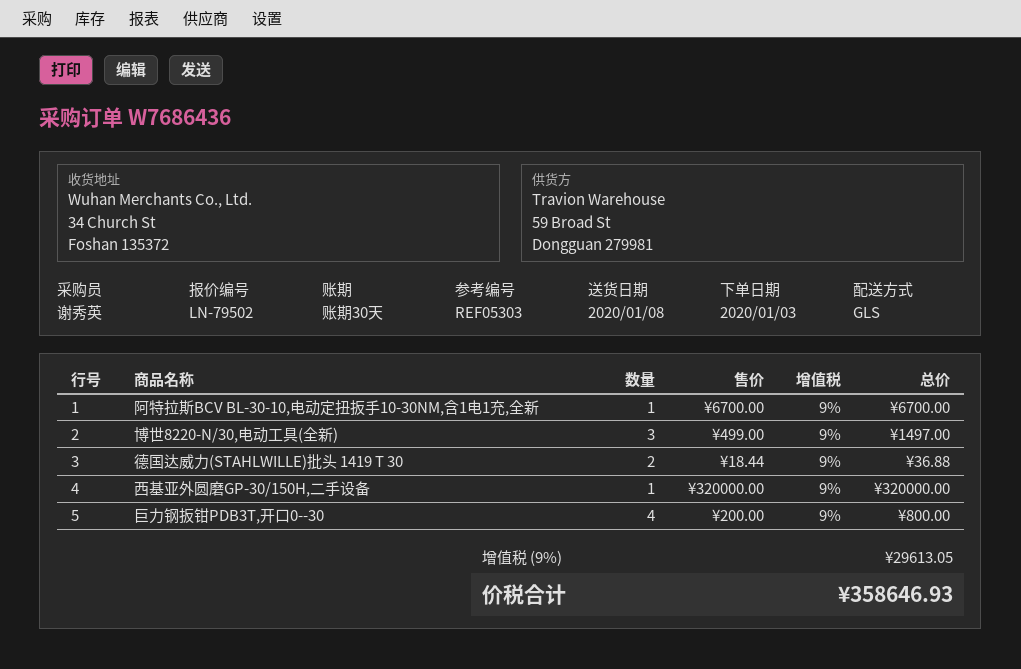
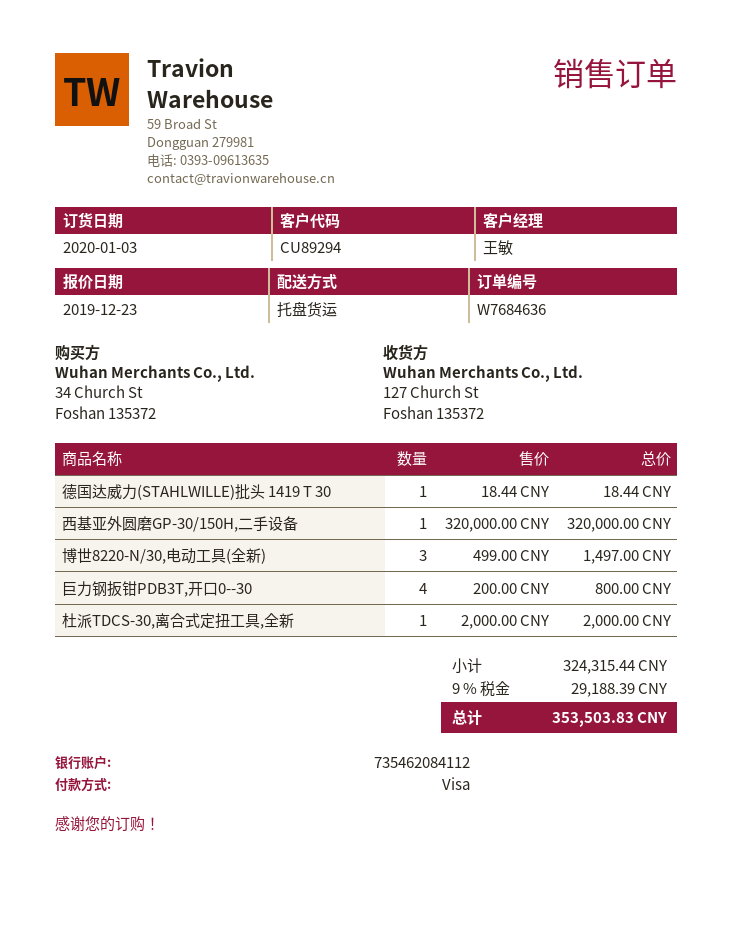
order number: W7686436 -> W7684636
shipping method: GLS -> pallet freight
ship to: 34 Church St, Foshan 135372 -> 127 Church St, Foshan 135372
阿特拉斯BCV BL-30-10,电动定扭扳手10-30NM,含1电1充,全新: 1 x 6700.00 = 6700.00 -> none
德国达威力(STAHLWILLE)批头 1419 T 30: 2 x 18.44 = 36.88 -> 1 x 18.44 = 18.44
杜派TDCS-30,离合式定扭工具,全新: none -> 1 x 2000.00 = 2000.00
tax: 9% = 29613.05 -> 9% = 29188.39
total: 358646.93 -> 353503.83

